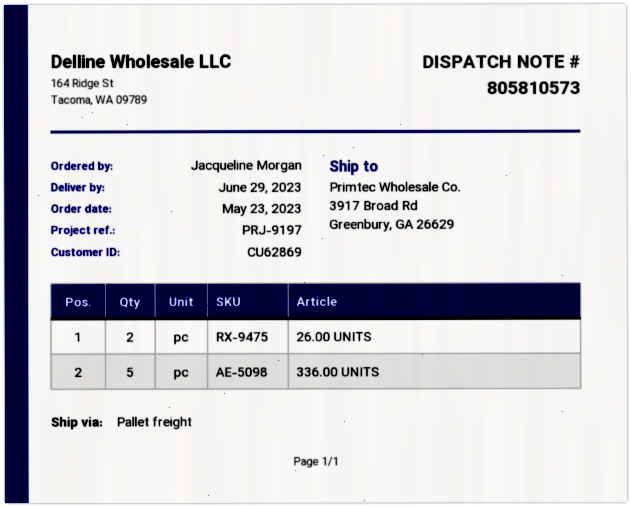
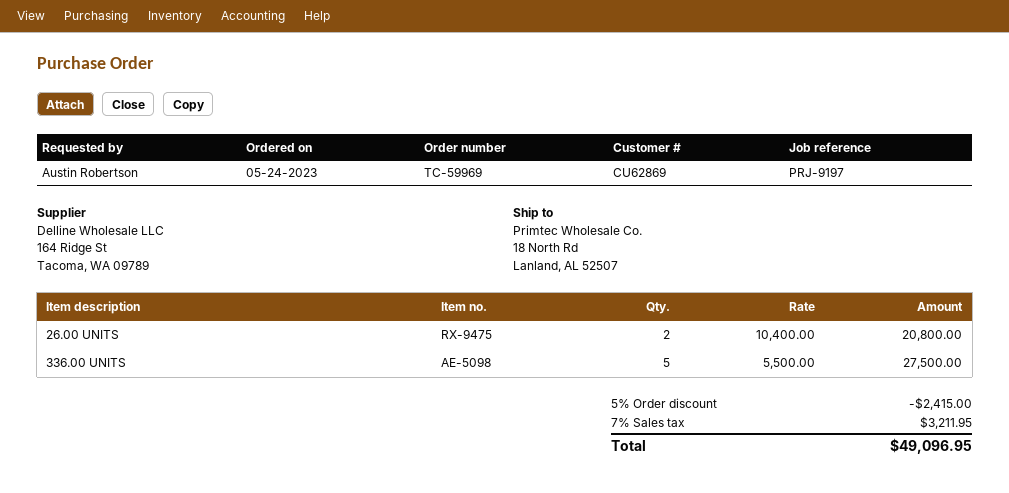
order date: 2023-05-23 -> 2023-05-24
ordered by: Jacqueline Morgan -> Austin Robertson
ship to: 3917 Broad Rd, Greenbury, GA 26629 -> 18 North Rd, Lanland, AL 52507

